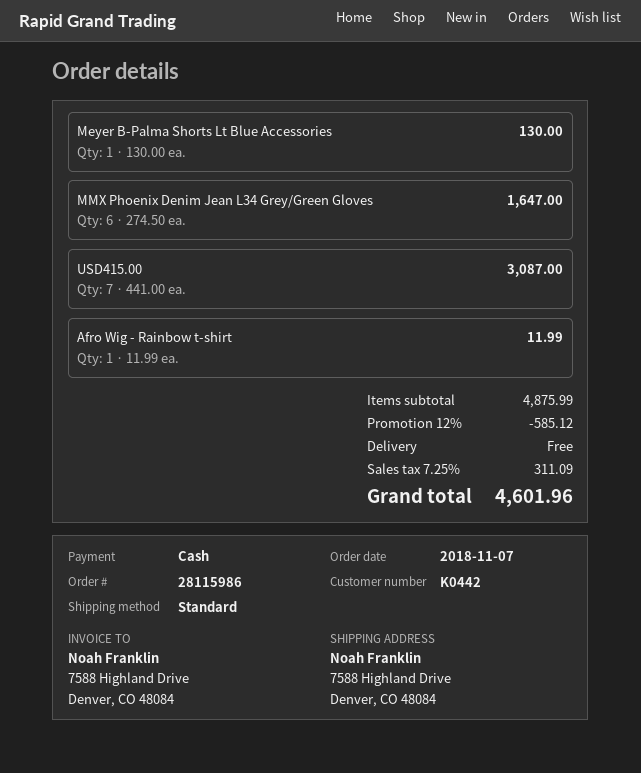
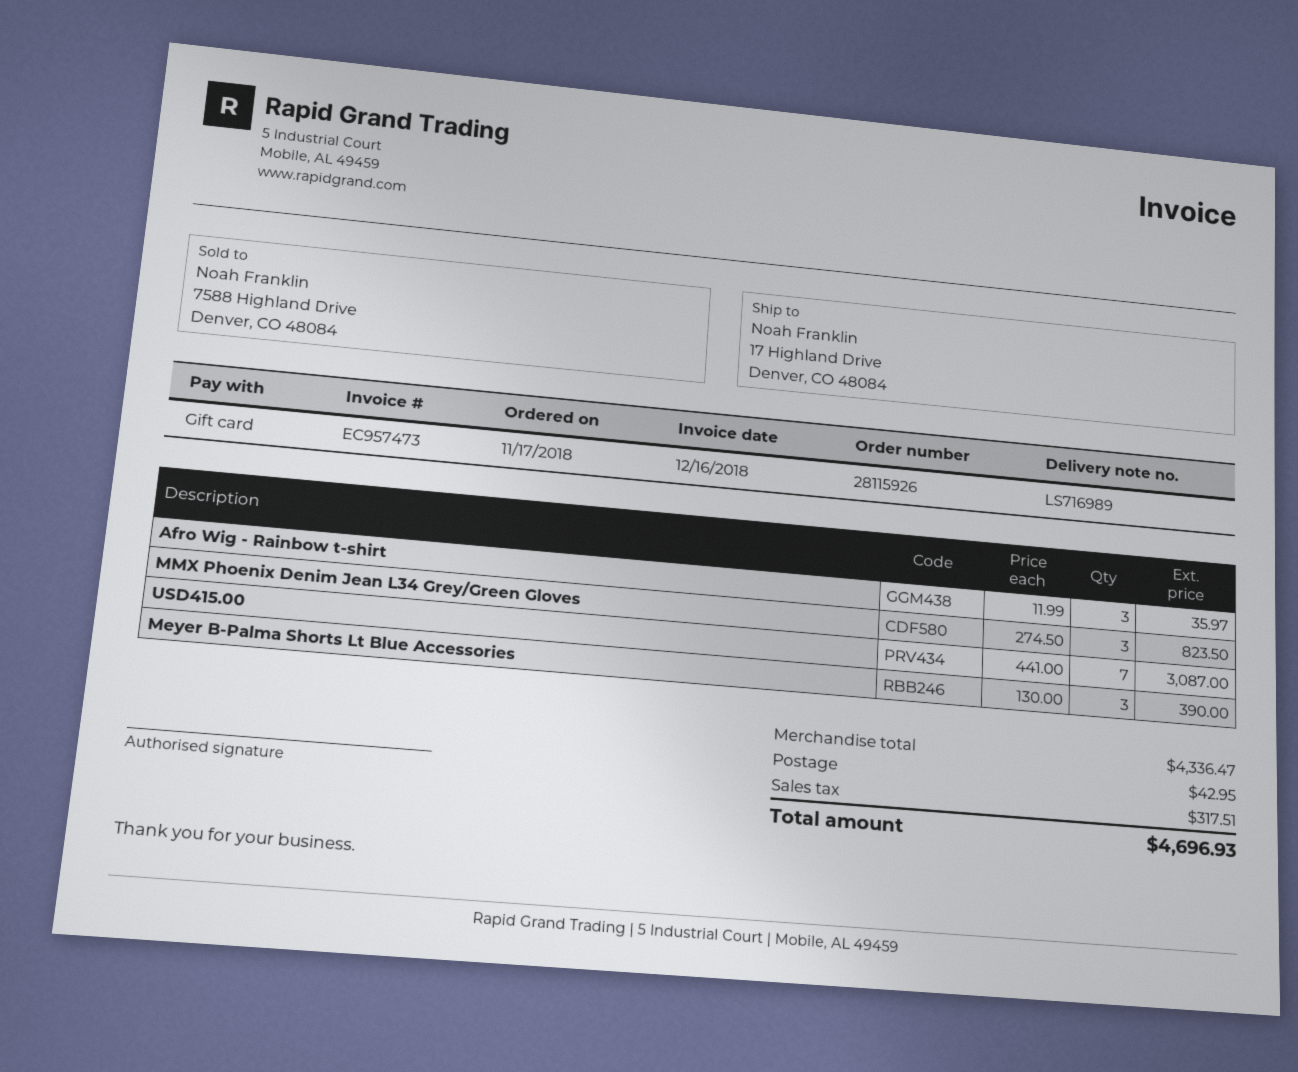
order number: 28115986 -> 28115926
order date: 2018-11-07 -> 2018-11-17
payment method: cash -> gift card
ship to: 7588 Highland Drive, Denver, CO 48084 -> 17 Highland Drive, Denver, CO 48084
Meyer B-Palma Shorts Lt Blue Accessories: 1 x 130.00 = 130.00 -> 3 x 130.00 = 390.00
MMX Phoenix Denim Jean L34 Grey/Green Gloves: 6 x 274.50 = 1647.00 -> 3 x 274.50 = 823.50
Afro Wig - Rainbow t-shirt: 1 x 11.99 = 11.99 -> 3 x 11.99 = 35.97
subtotal: 4875.99 -> 4336.47
discount: 12% = 585.12 -> none
shipping: 0.00 -> 42.95
tax: 311.09 -> 317.51
total: 4601.96 -> 4696.93

